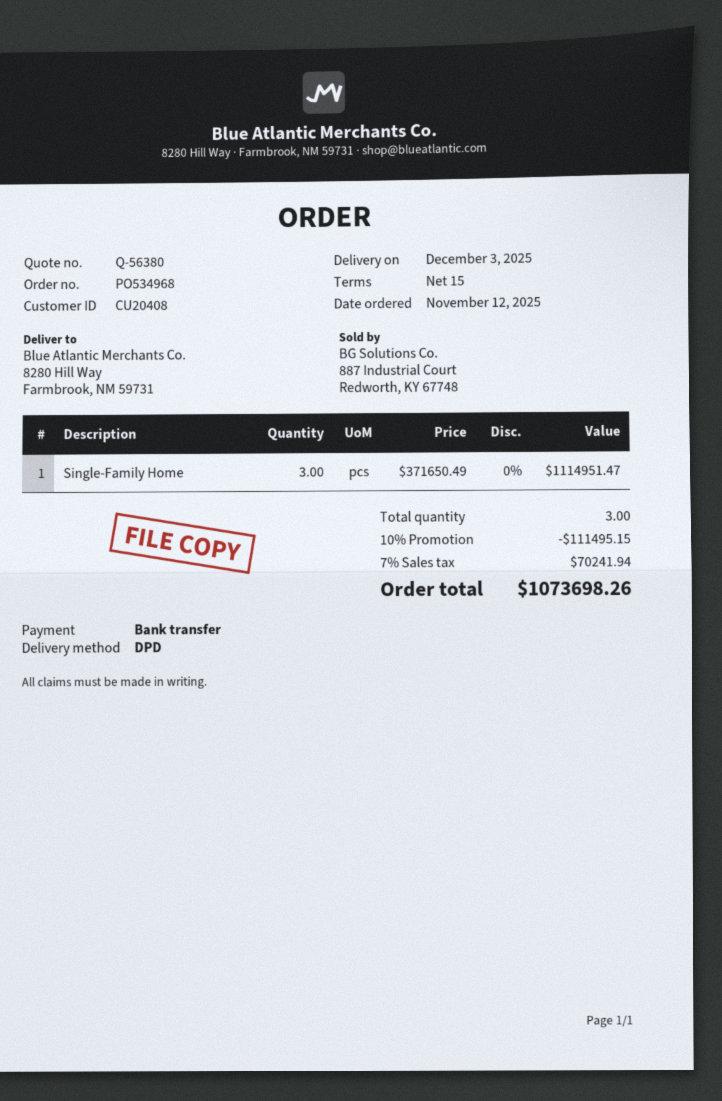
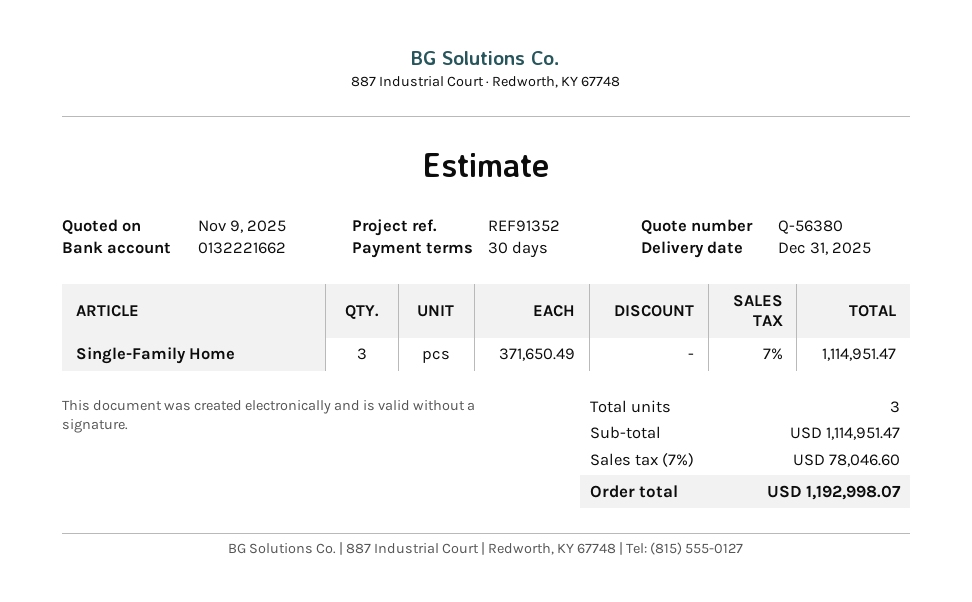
delivery date: 2025-12-03 -> 2025-12-31
payment terms: 15 days -> 30 days
discount: 10% = 111495.15 -> none
tax: 7% = 70241.94 -> 7% = 78046.60
total: 1073698.26 -> 1192998.07

